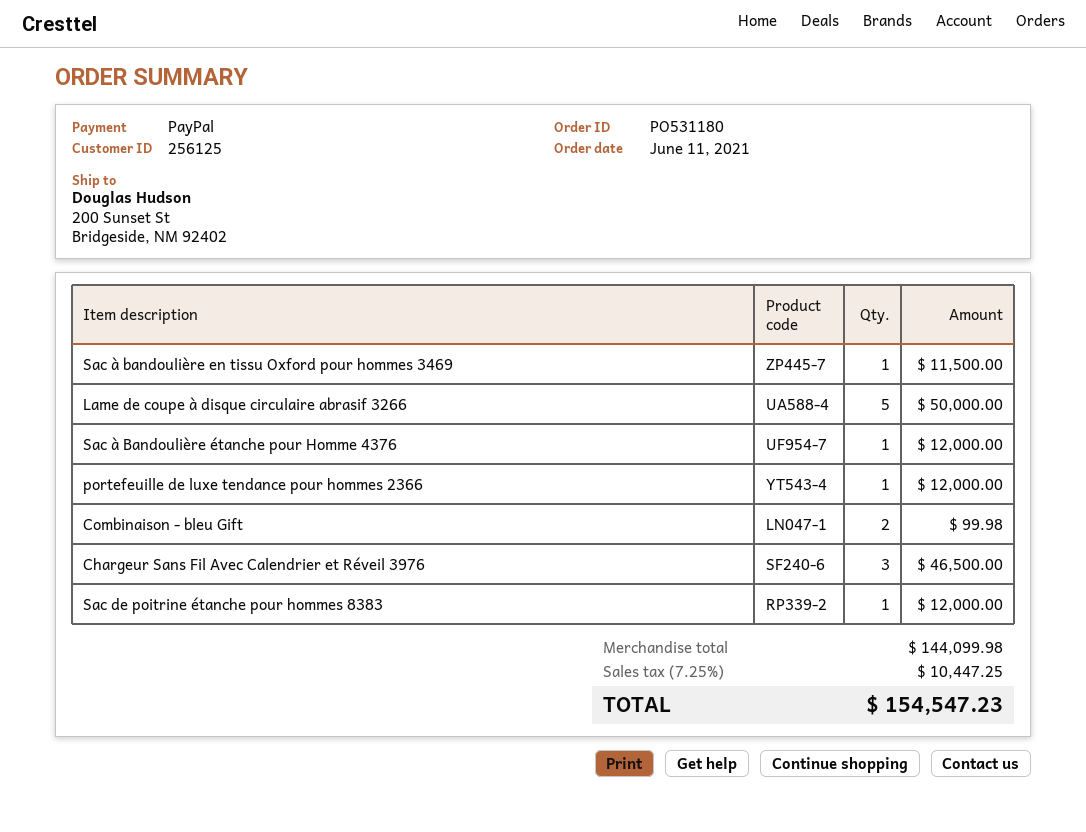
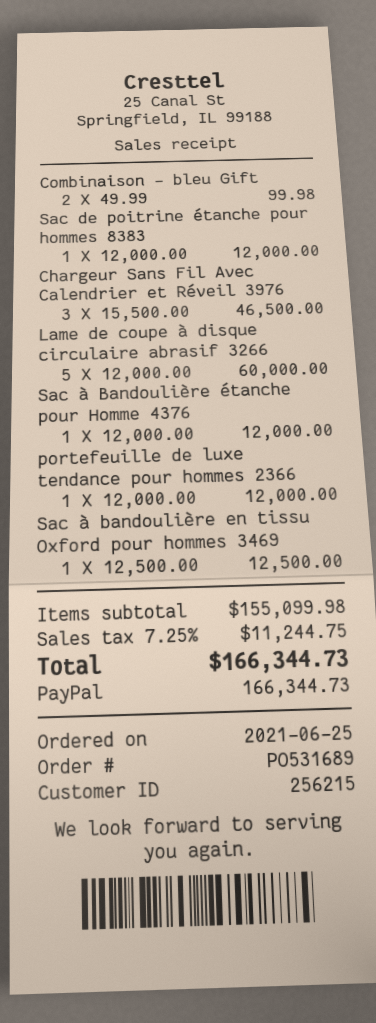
order number: PO531180 -> PO531689
order date: 2021-06-11 -> 2021-06-25
customer number: 256125 -> 256215
Sac à bandoulière en tissu Oxford pour hommes 3469: 1 for 11500.00 -> 1 for 12500.00
Lame de coupe à disque circulaire abrasif 3266: 5 for 50000.00 -> 5 for 60000.00
subtotal: 144099.98 -> 155099.98
tax: 7.25% = 10447.25 -> 7.25% = 11244.75
total: 154547.23 -> 166344.73

